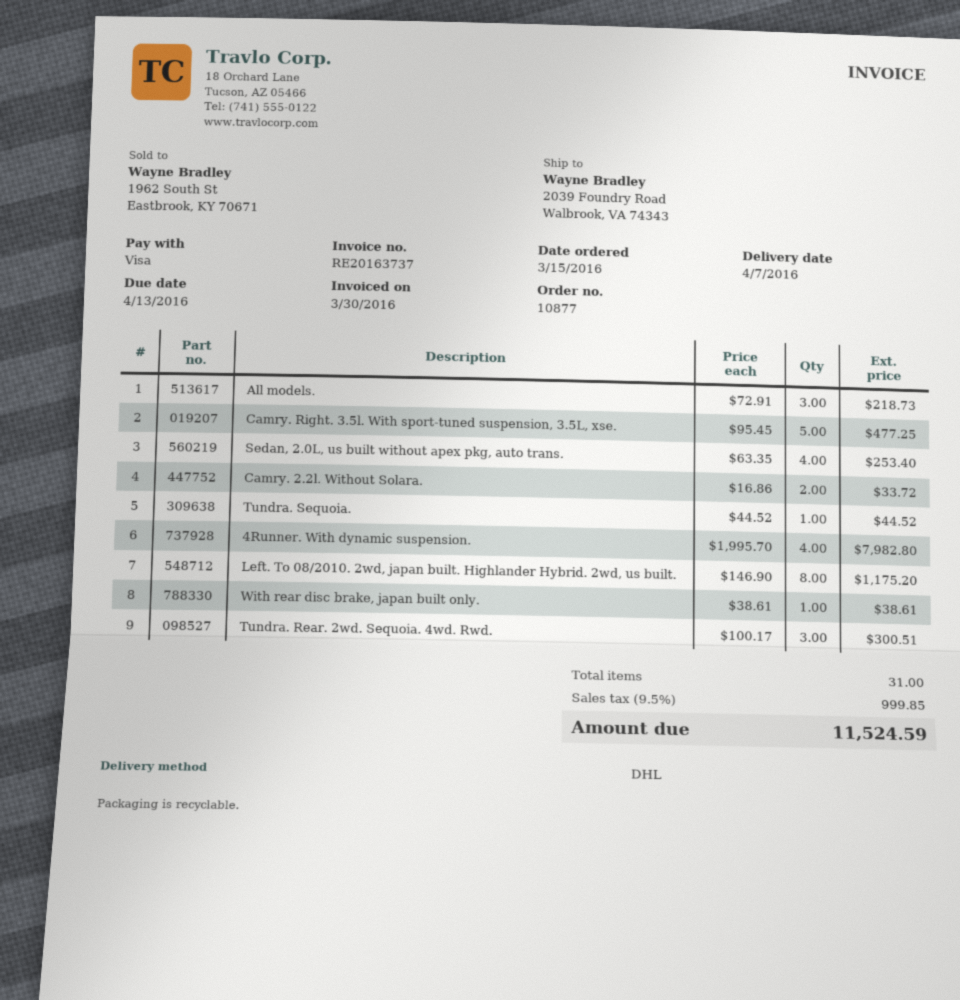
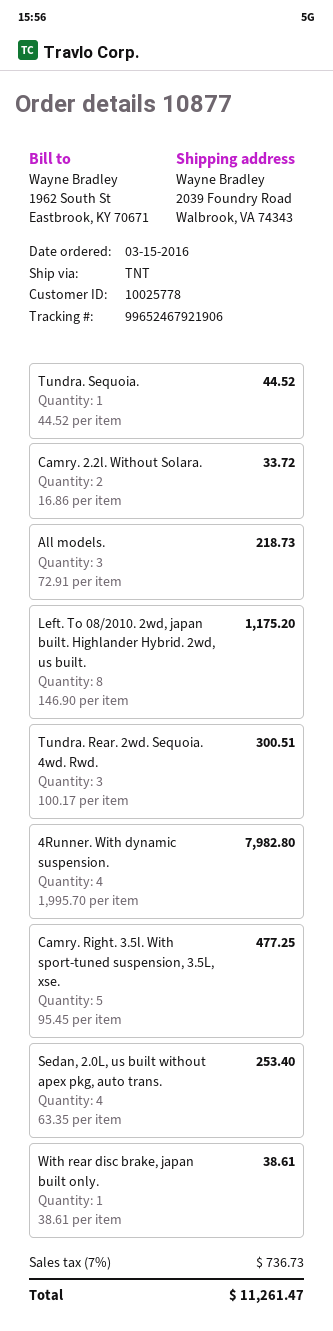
shipping method: DHL -> TNT
tax: 9.5% = 999.85 -> 7% = 736.73
total: 11524.59 -> 11261.47

